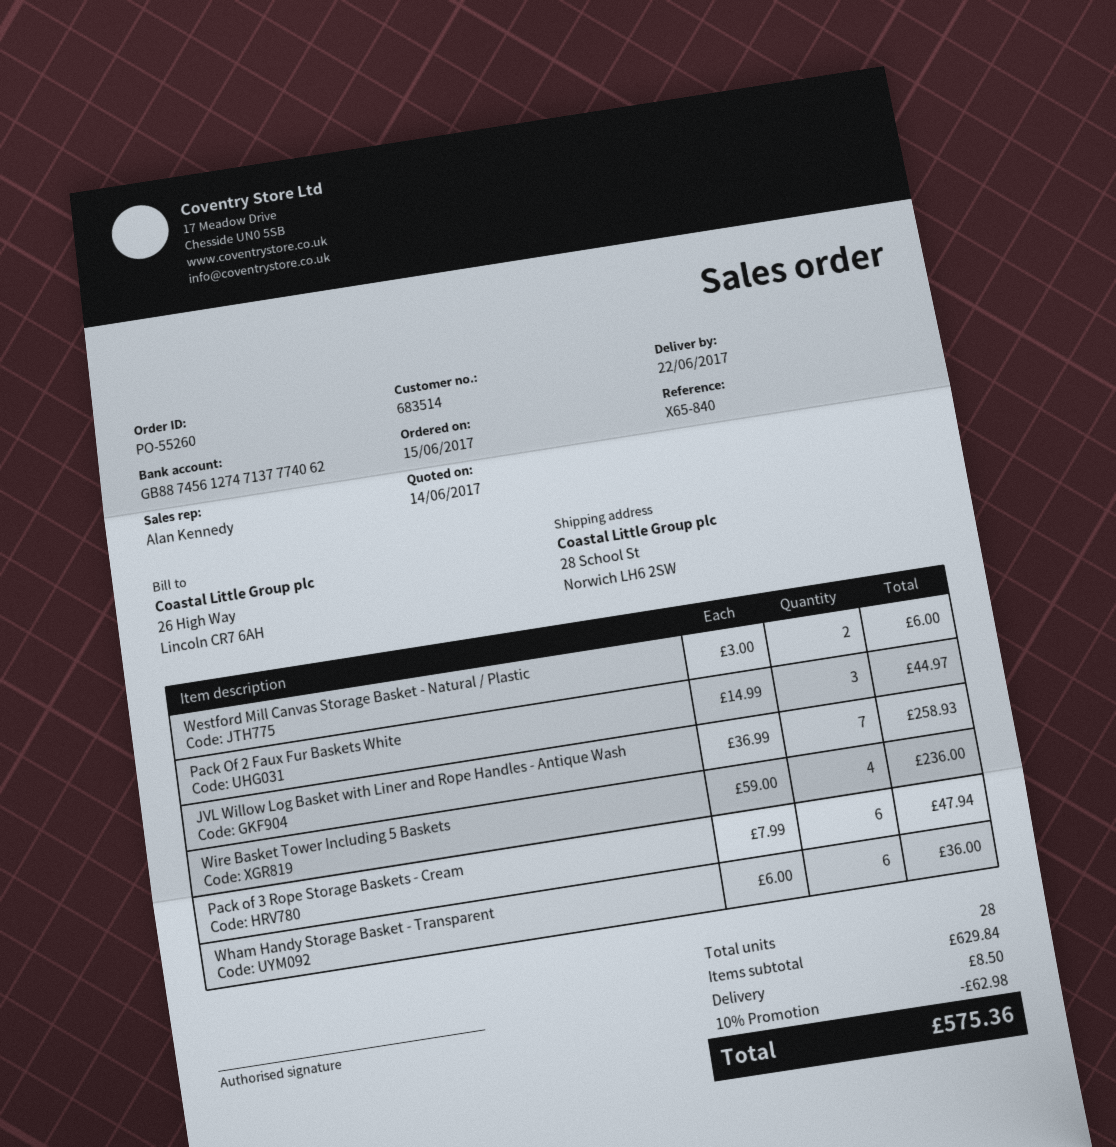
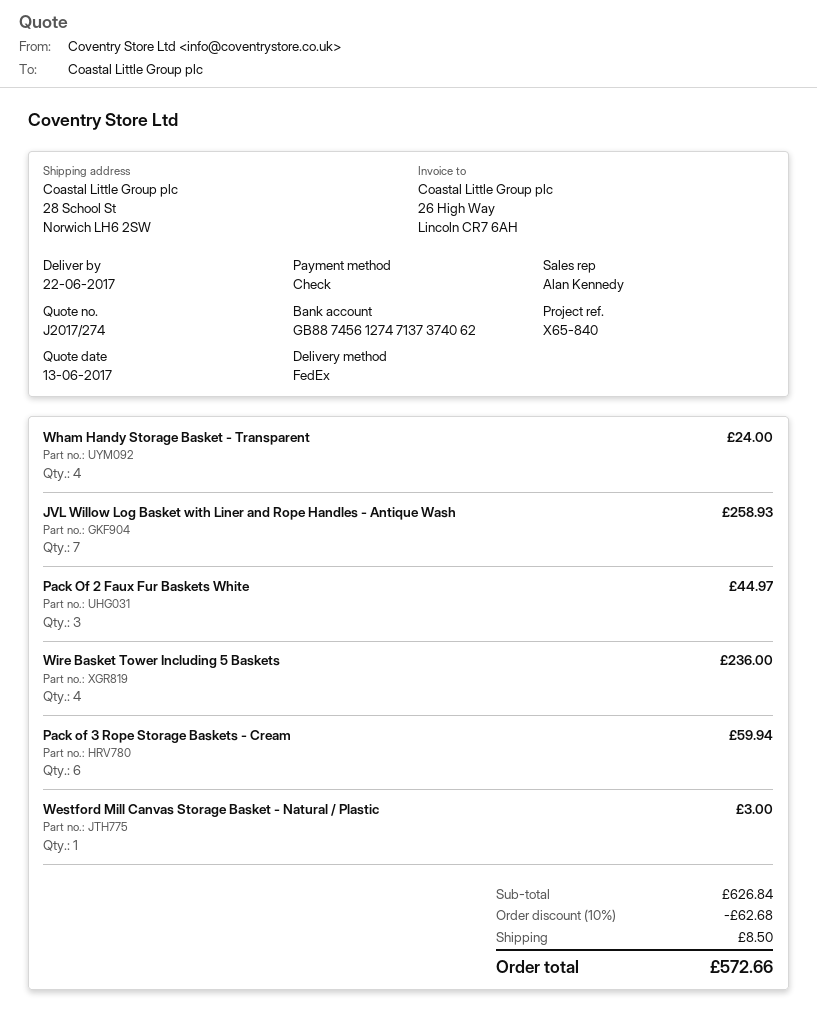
quote date: 2017-06-14 -> 2017-06-13
bank account: GB88745612747137774062 -> GB88745612747137374062
Westford Mill Canvas Storage Basket - Natural / Plastic: 2 for 6.00 -> 1 for 3.00
Pack of 3 Rope Storage Baskets - Cream: 6 for 47.94 -> 6 for 59.94
Wham Handy Storage Basket - Transparent: 6 for 36.00 -> 4 for 24.00
subtotal: 629.84 -> 626.84
discount: 10% = 62.98 -> 10% = 62.68
total: 575.36 -> 572.66

